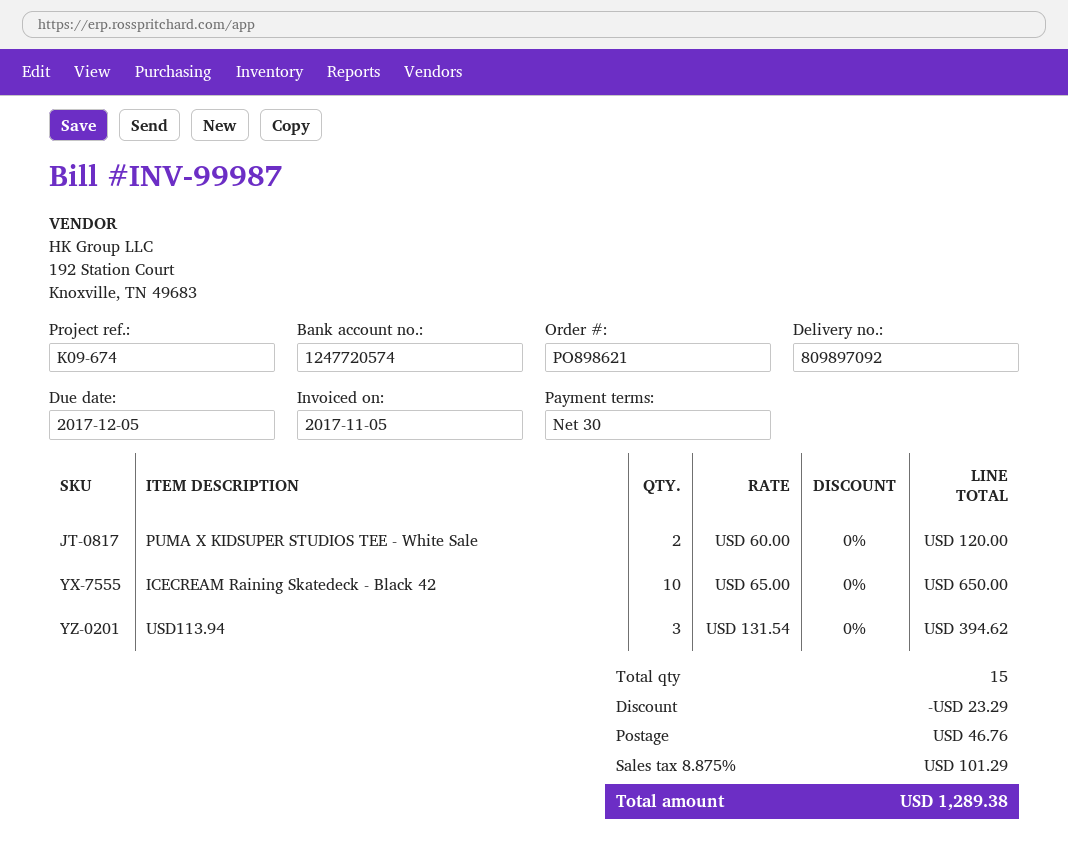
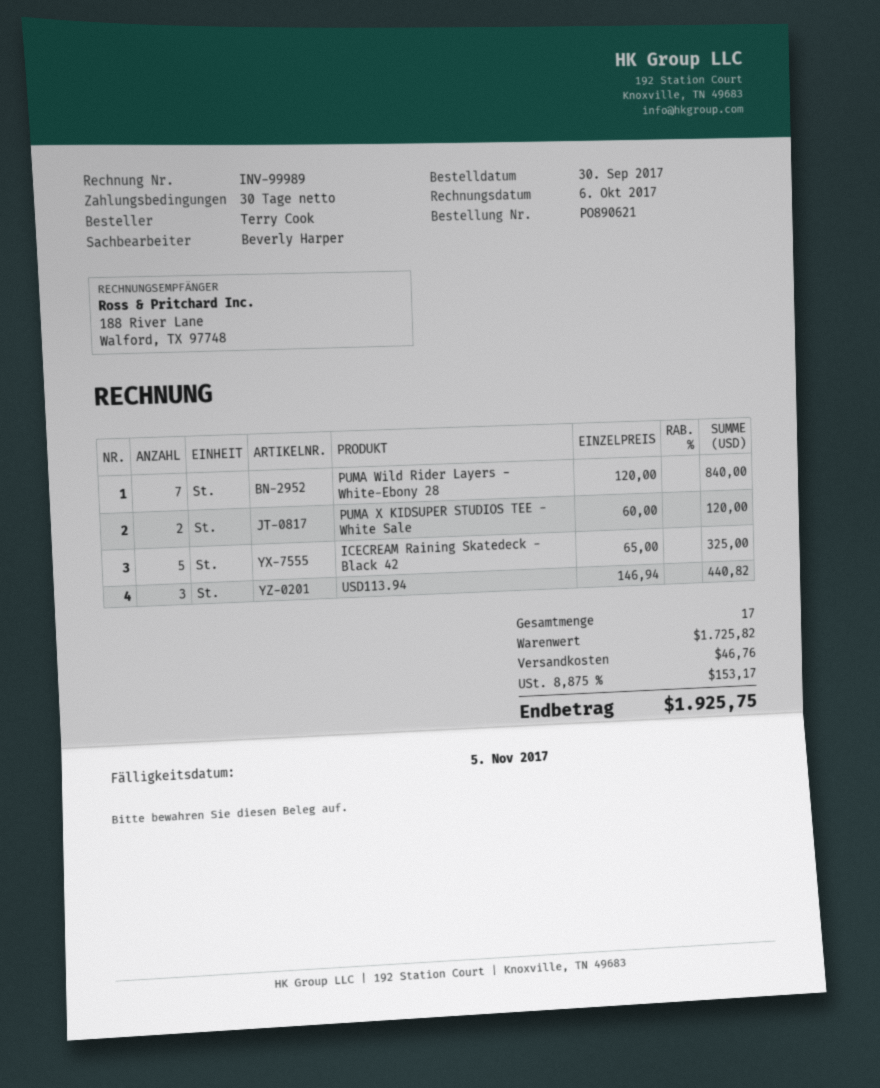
order number: PO898621 -> PO890621
invoice number: INV-99987 -> INV-99989
invoice date: 2017-11-05 -> 2017-10-06
due date: 2017-12-05 -> 2017-11-05
ICECREAM Raining Skatedeck - Black 42: 10 x 65.00 = 650.00 -> 5 x 65.00 = 325.00
USD113.94: 3 x 131.54 = 394.62 -> 3 x 146.94 = 440.82
PUMA Wild Rider Layers - White-Ebony 28: none -> 7 x 120.00 = 840.00
total quantity: 15 -> 17
discount: 23.29 -> none
tax: 8.875% = 101.29 -> 8.875% = 153.17
total: 1289.38 -> 1925.75

